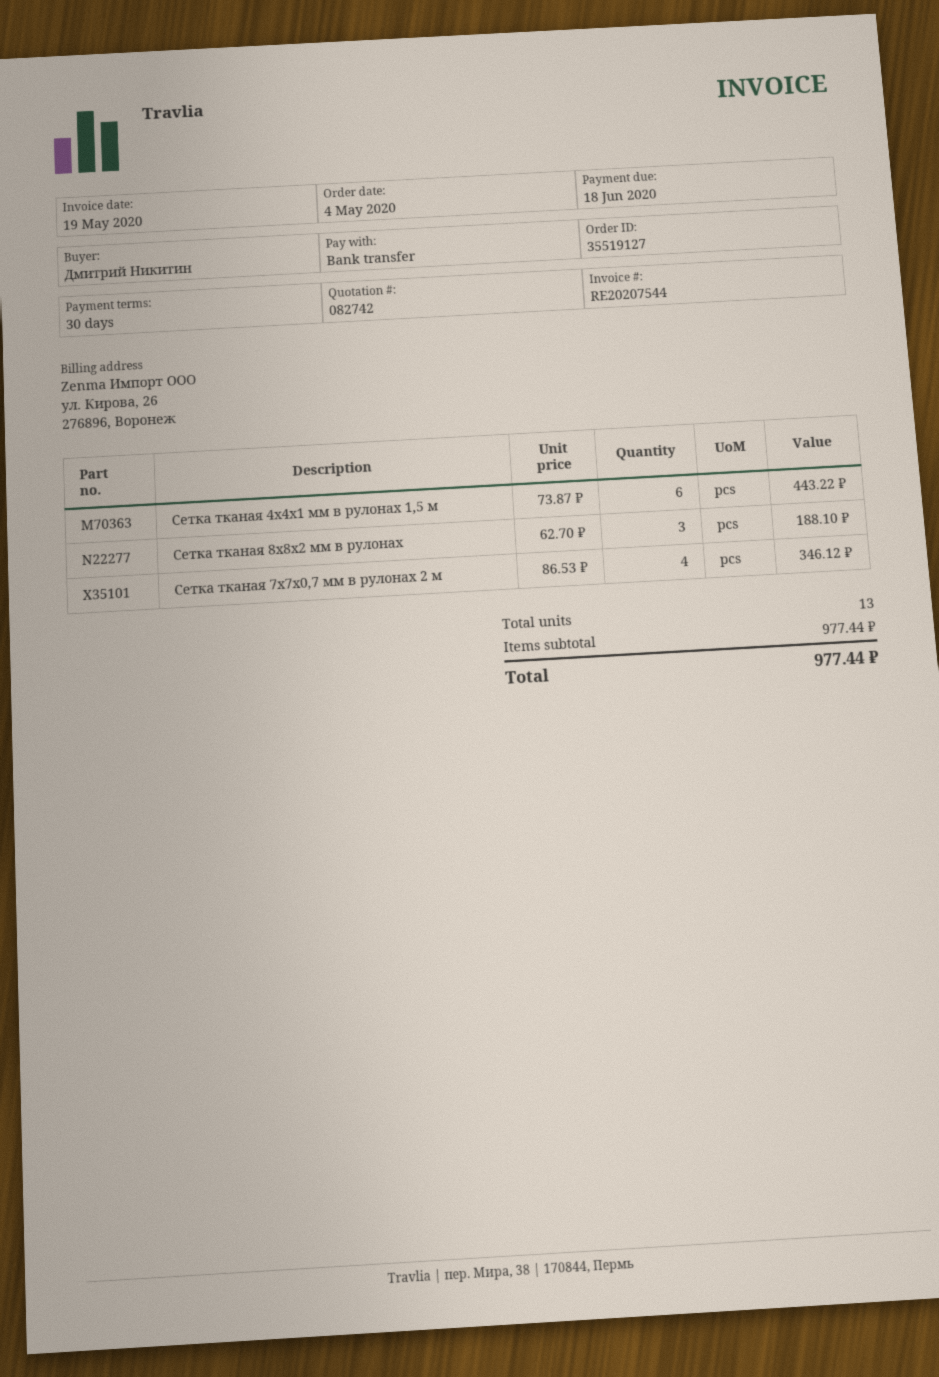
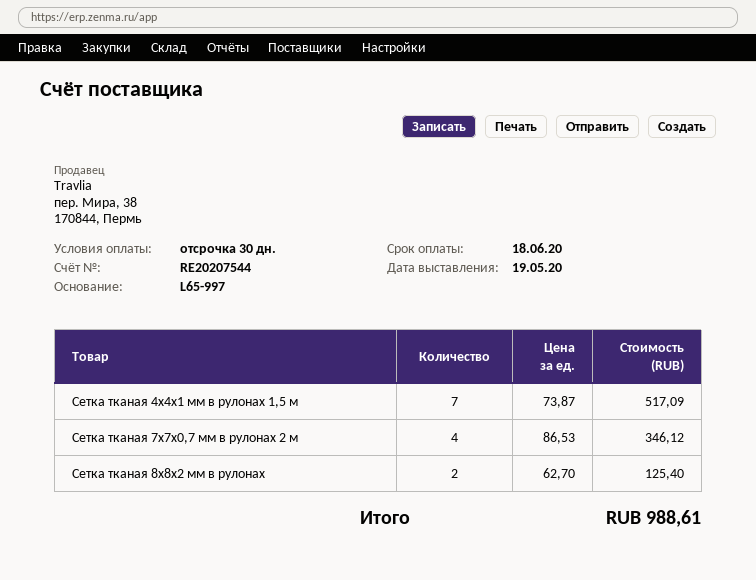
Сетка тканая 4х4х1 мм в рулонах 1,5 м: 6 x 73.87 = 443.22 -> 7 x 73.87 = 517.09
Сетка тканая 8х8х2 мм в рулонах: 3 x 62.70 = 188.10 -> 2 x 62.70 = 125.40
total: 977.44 -> 988.61

